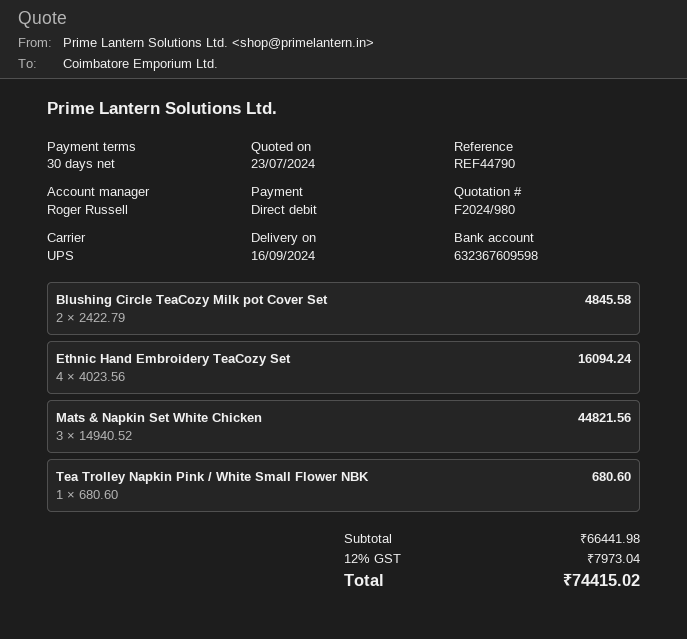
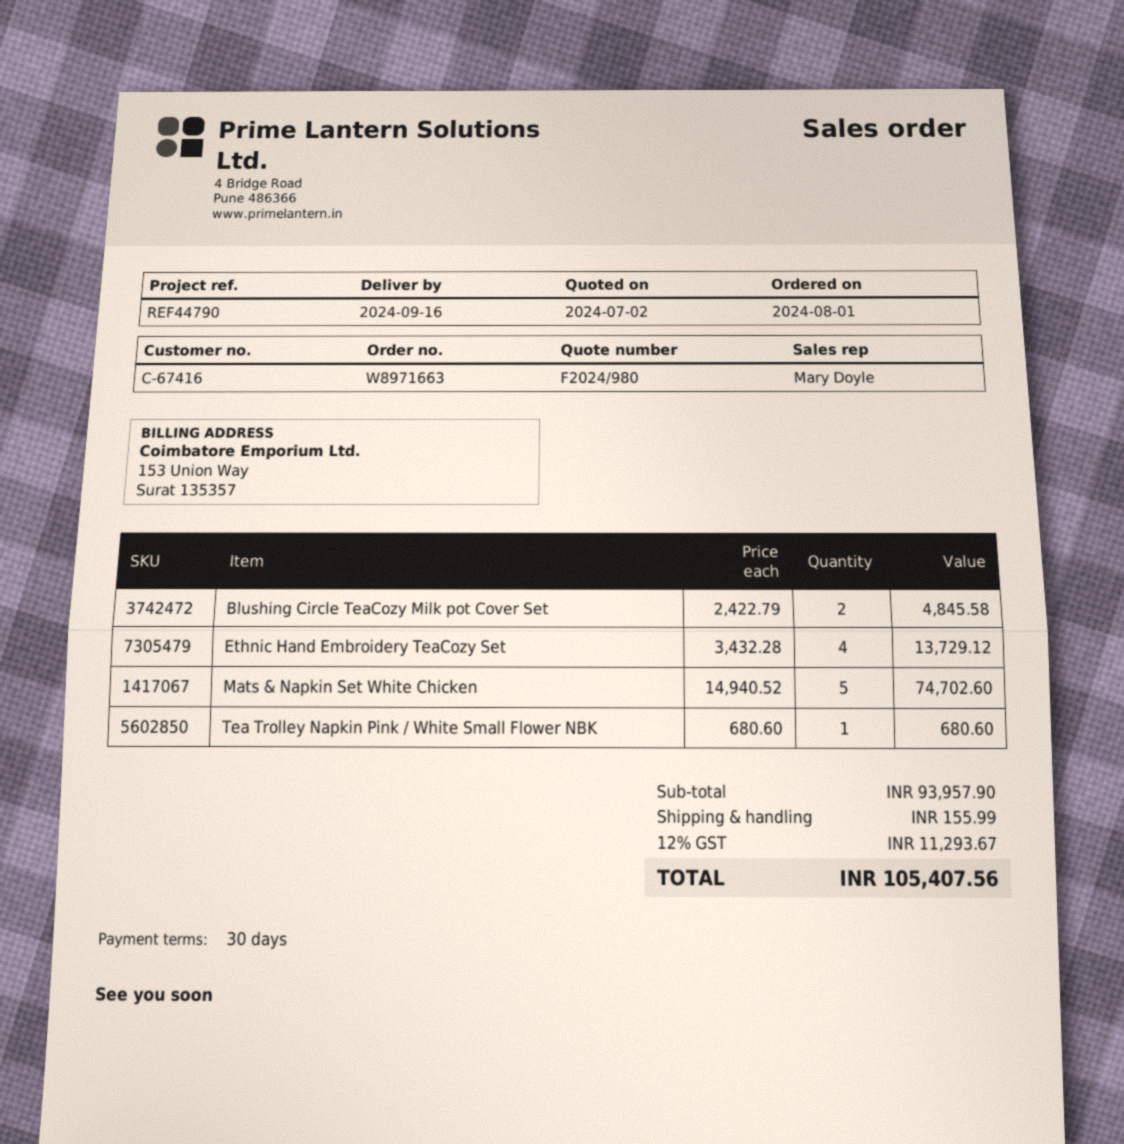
quote date: 2024-07-23 -> 2024-07-02
sales rep: Roger Russell -> Mary Doyle
Ethnic Hand Embroidery TeaCozy Set: 4 x 4023.56 = 16094.24 -> 4 x 3432.28 = 13729.12
Mats & Napkin Set White Chicken: 3 x 14940.52 = 44821.56 -> 5 x 14940.52 = 74702.60
subtotal: 66441.98 -> 93957.90
shipping: none -> 155.99
tax: 12% = 7973.04 -> 12% = 11293.67
total: 74415.02 -> 105407.56

